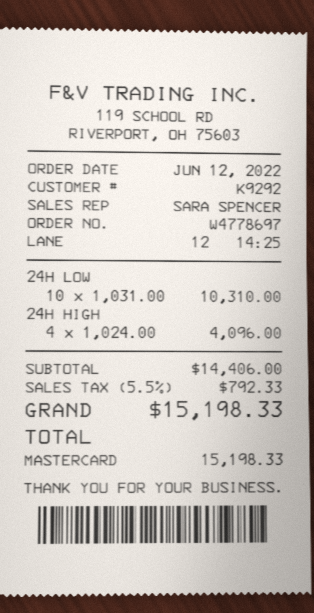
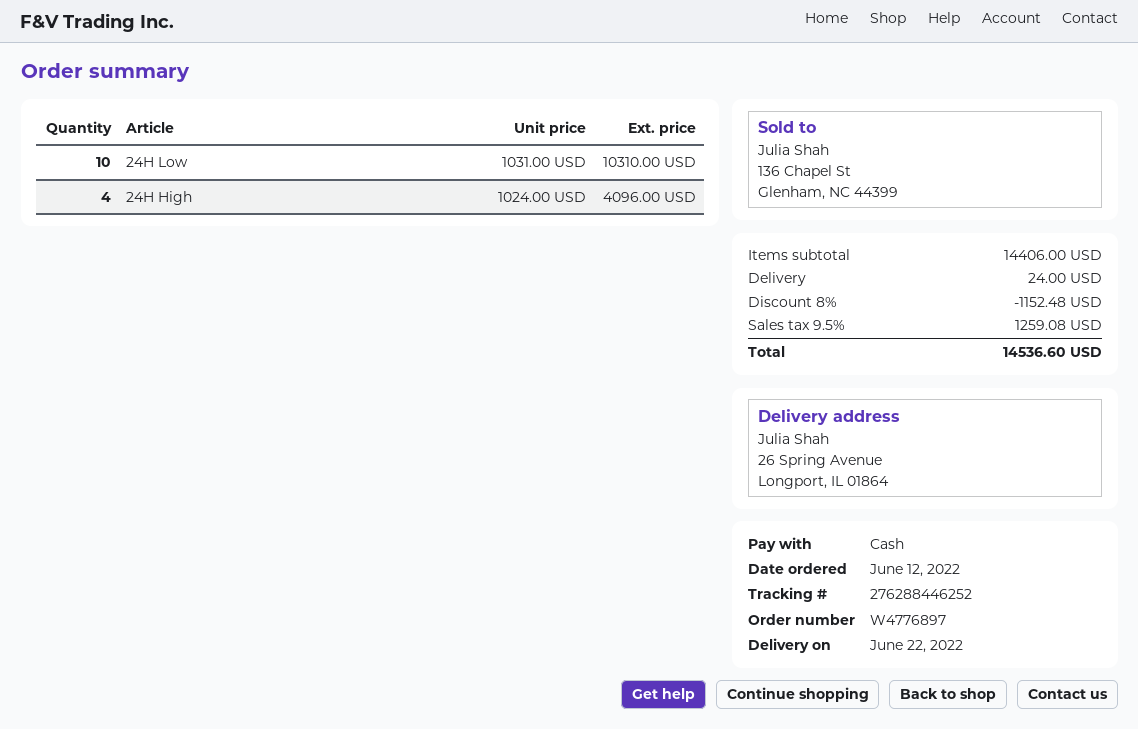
order number: W4778697 -> W4776897
payment method: Mastercard -> cash
discount: none -> 8% = 1152.48
shipping: none -> 24.00
tax: 5.5% = 792.33 -> 9.5% = 1259.08
total: 15198.33 -> 14536.60

